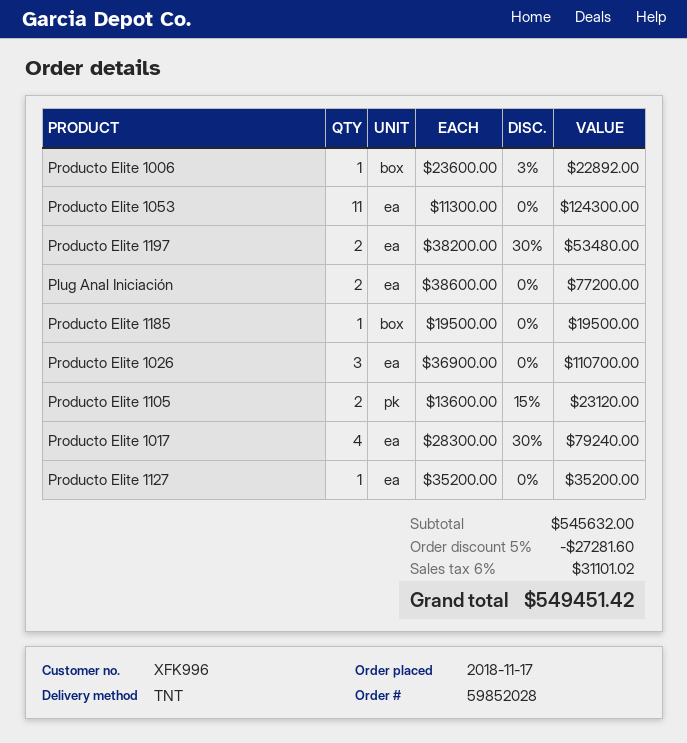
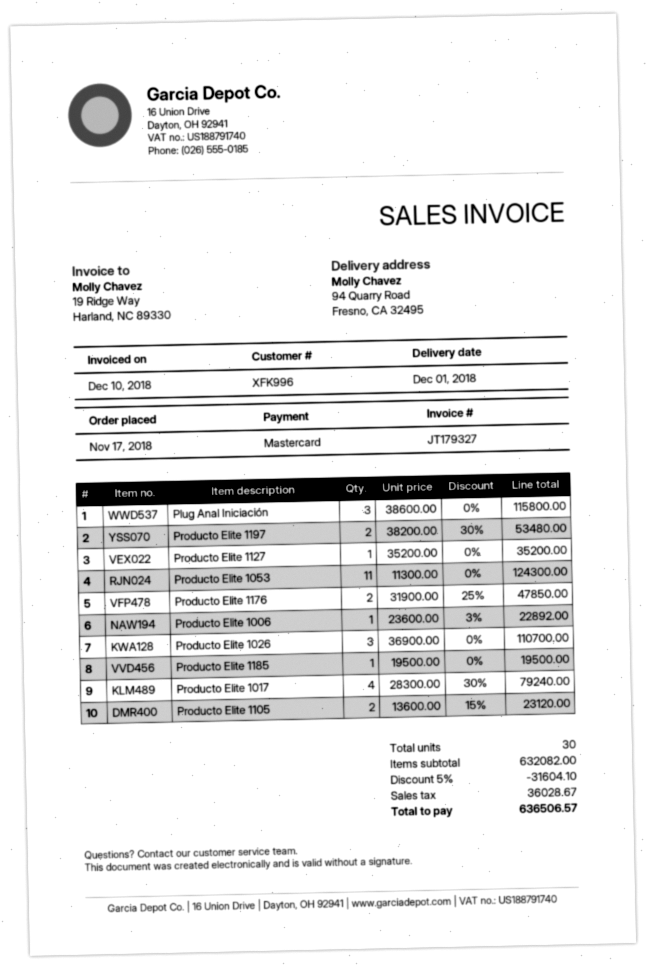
Plug Anal Iniciación: 2 x 38600.00 = 77200.00 -> 3 x 38600.00 = 115800.00
Producto Elite 1176: none -> 2 x 31900.00 - 25% = 47850.00
subtotal: 545632.00 -> 632082.00
discount: 5% = 27281.60 -> 5% = 31604.10
tax: 31101.02 -> 36028.67
total: 549451.42 -> 636506.57

